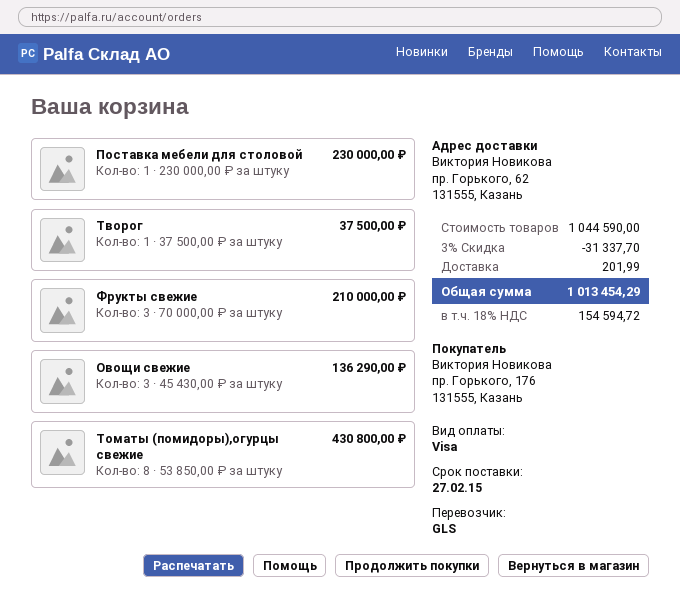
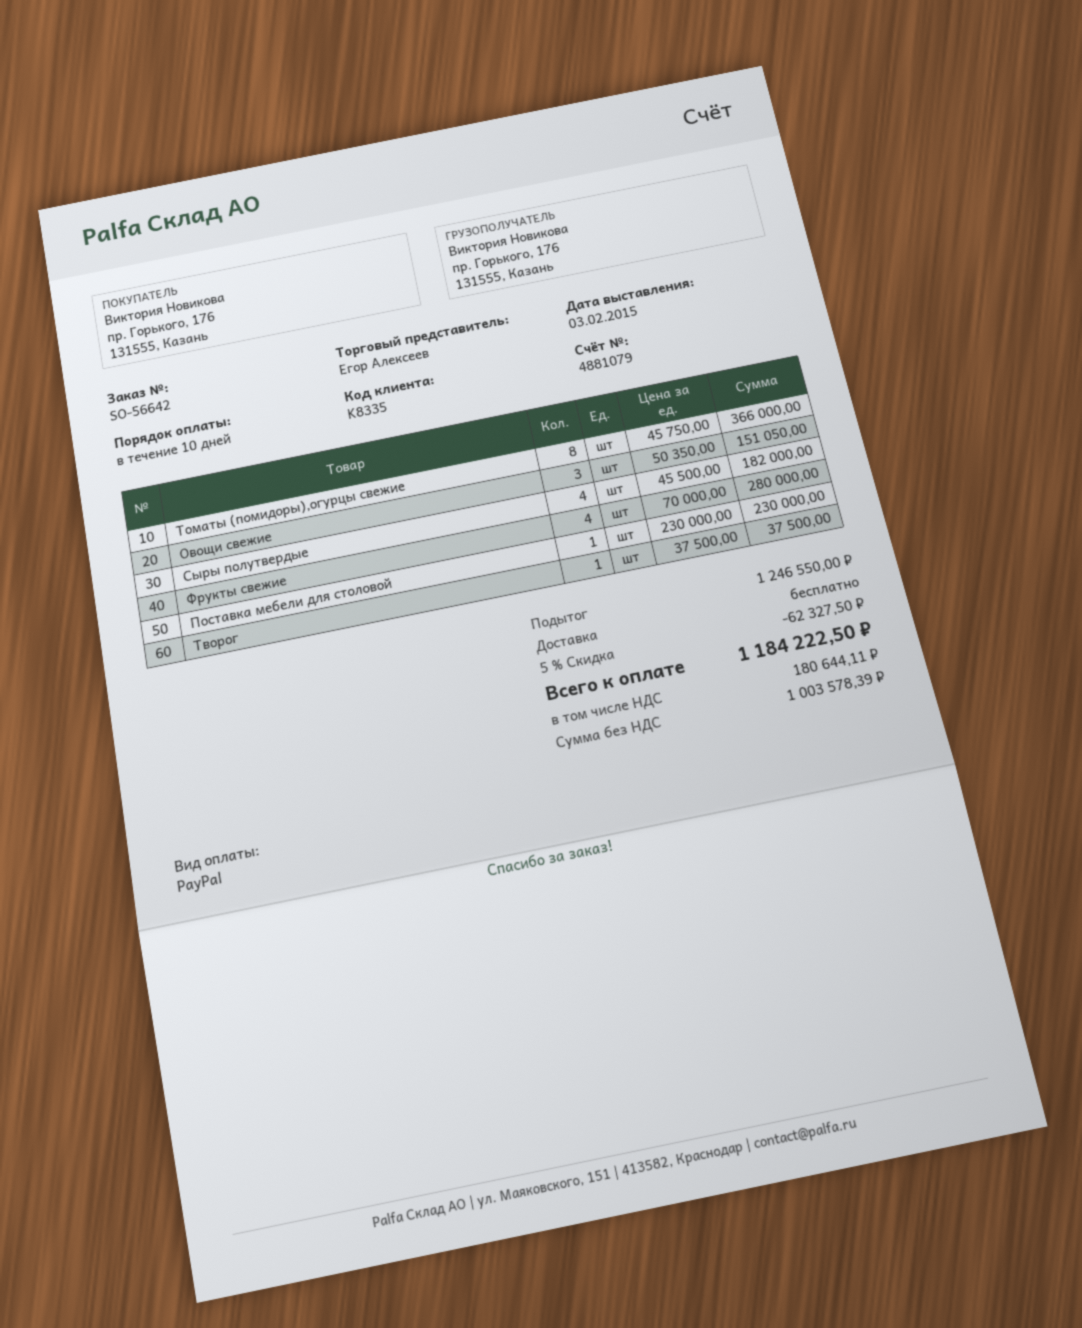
payment method: Visa -> PayPal
ship to: пр. Горького, 62, 131555, Казань -> пр. Горького, 176, 131555, Казань
Фрукты свежие: 3 x 70000.00 = 210000.00 -> 4 x 70000.00 = 280000.00
Овощи свежие: 3 x 45430.00 = 136290.00 -> 3 x 50350.00 = 151050.00
Томаты (помидоры),огурцы свежие: 8 x 53850.00 = 430800.00 -> 8 x 45750.00 = 366000.00
Сыры полутвердые: none -> 4 x 45500.00 = 182000.00
subtotal: 1044590.00 -> 1246550.00
discount: 3% = 31337.70 -> 5% = 62327.50
shipping: 201.99 -> 0.00
tax: 154594.72 -> 180644.11
total: 1013454.29 -> 1184222.50

